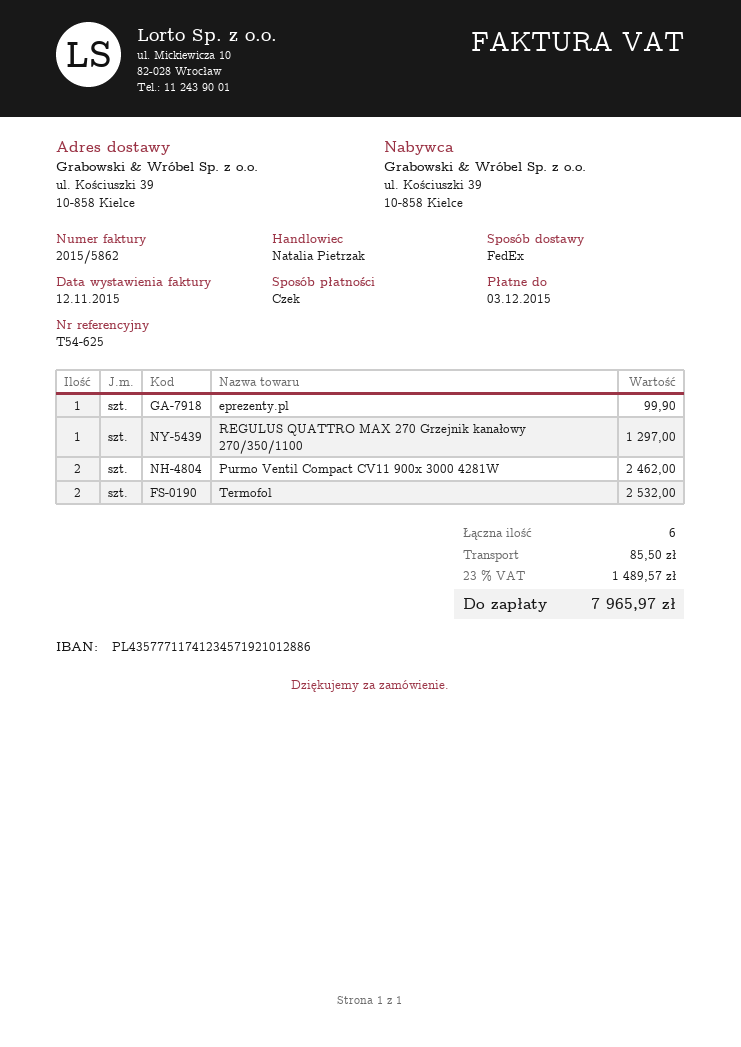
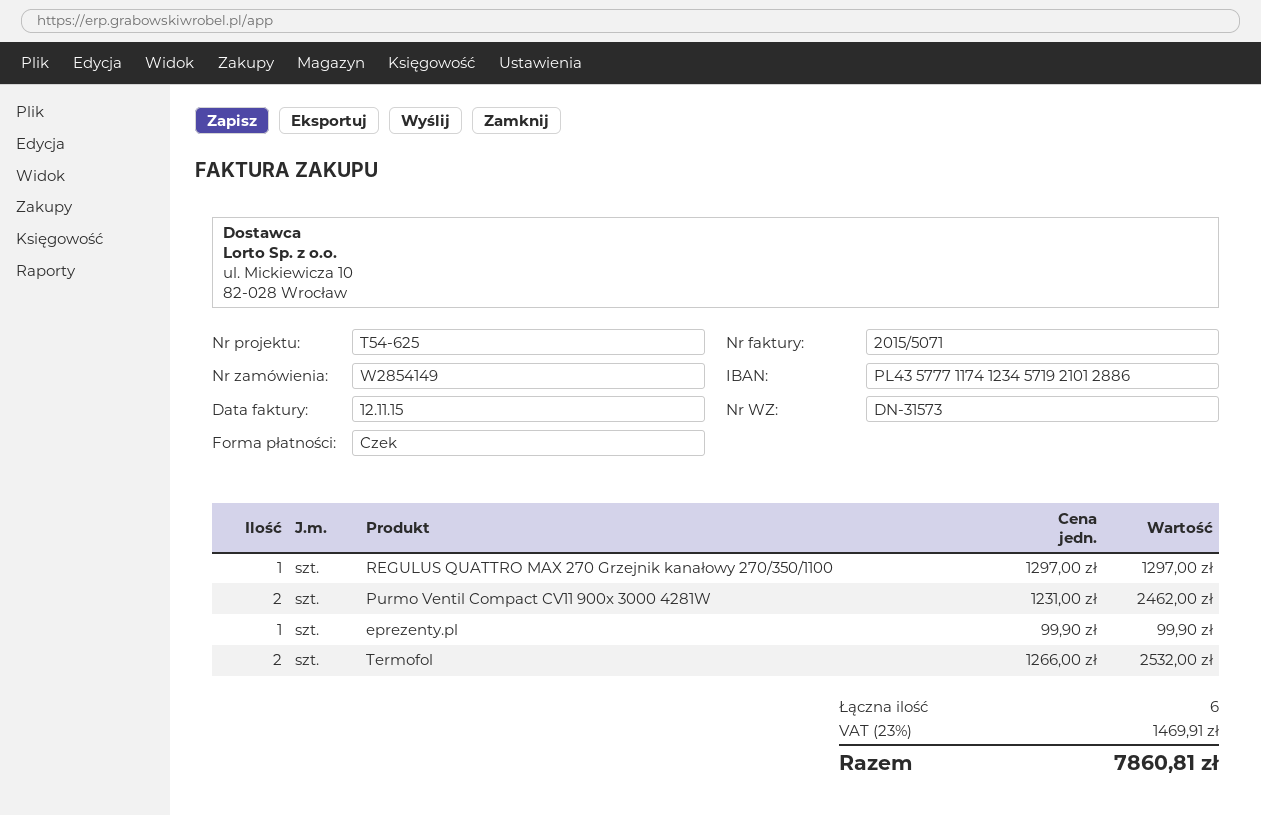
invoice number: 2015/5862 -> 2015/5071
shipping: 85.50 -> none
tax: 23% = 1489.57 -> 23% = 1469.91
total: 7965.97 -> 7860.81

